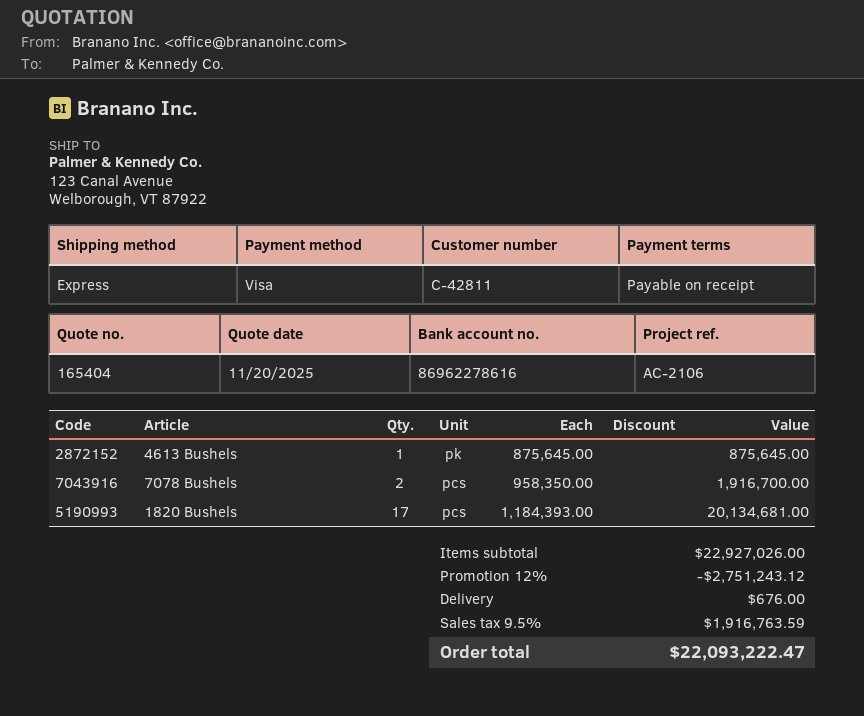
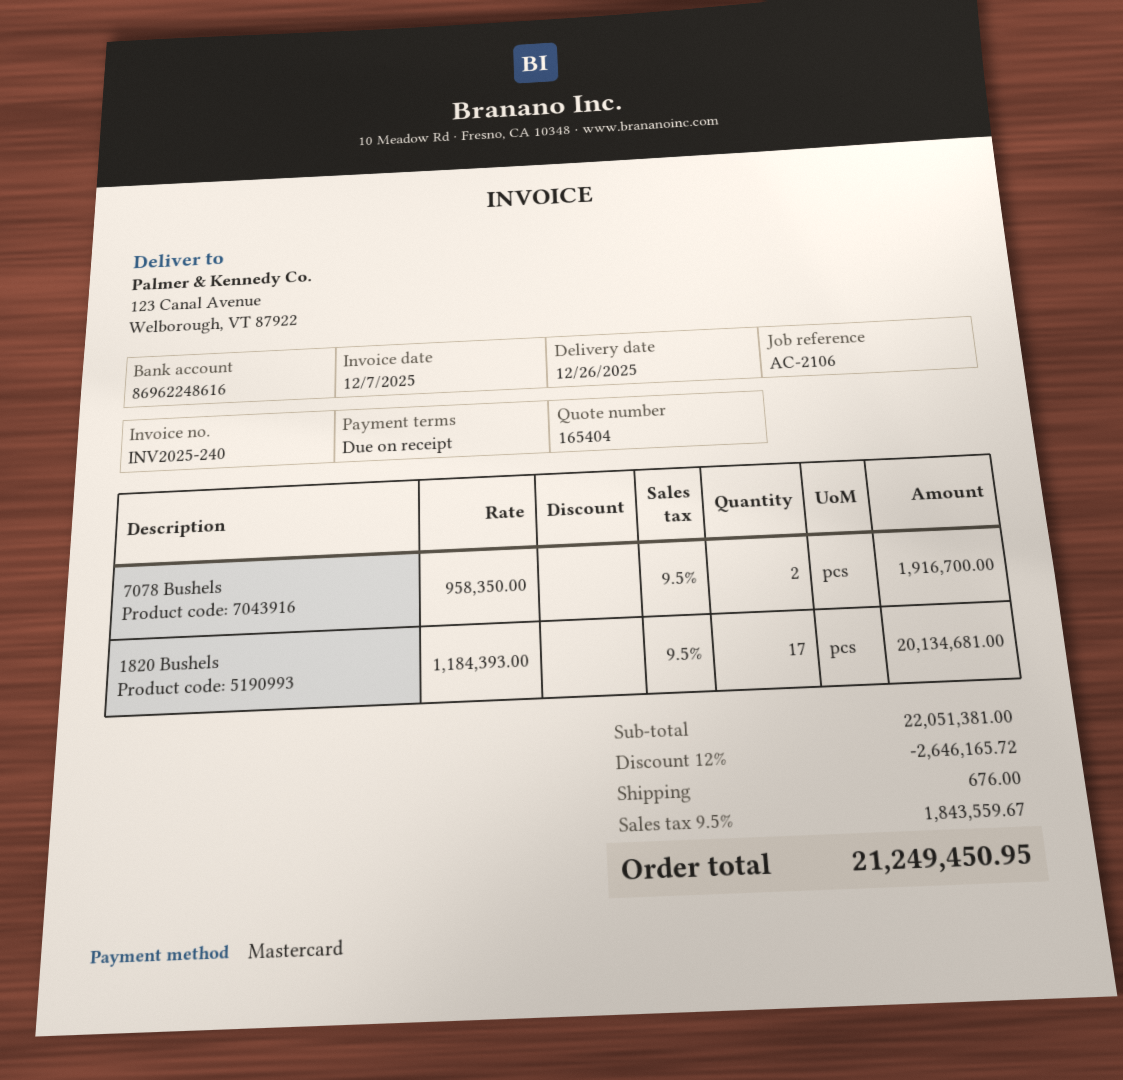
payment method: Visa -> Mastercard
bank account: 86962278616 -> 86962248616
4613 Bushels: 1 x 875645.00 = 875645.00 -> none
subtotal: 22927026.00 -> 22051381.00
discount: 12% = 2751243.12 -> 12% = 2646165.72
tax: 9.5% = 1916763.59 -> 9.5% = 1843559.67
total: 22093222.47 -> 21249450.95

